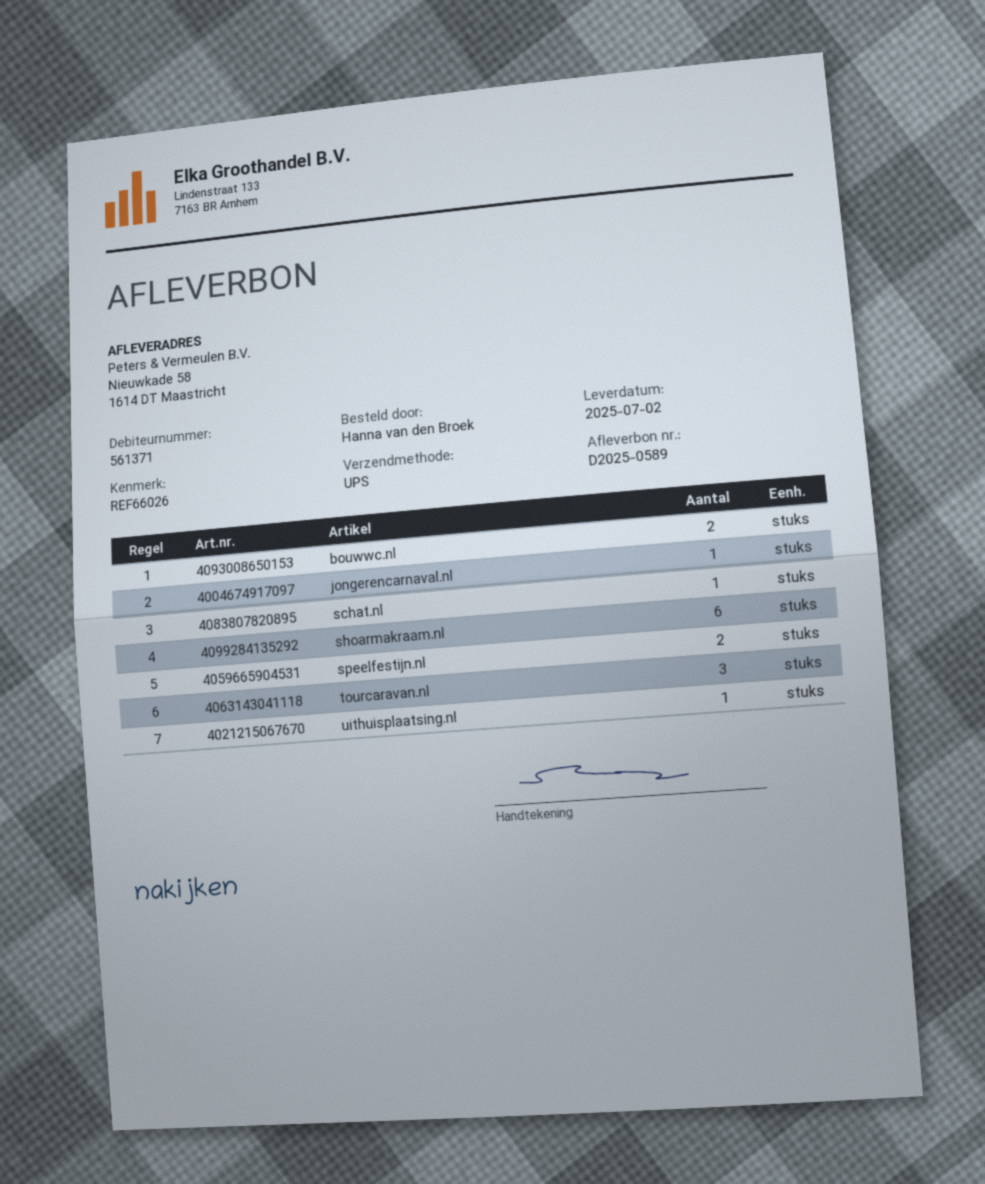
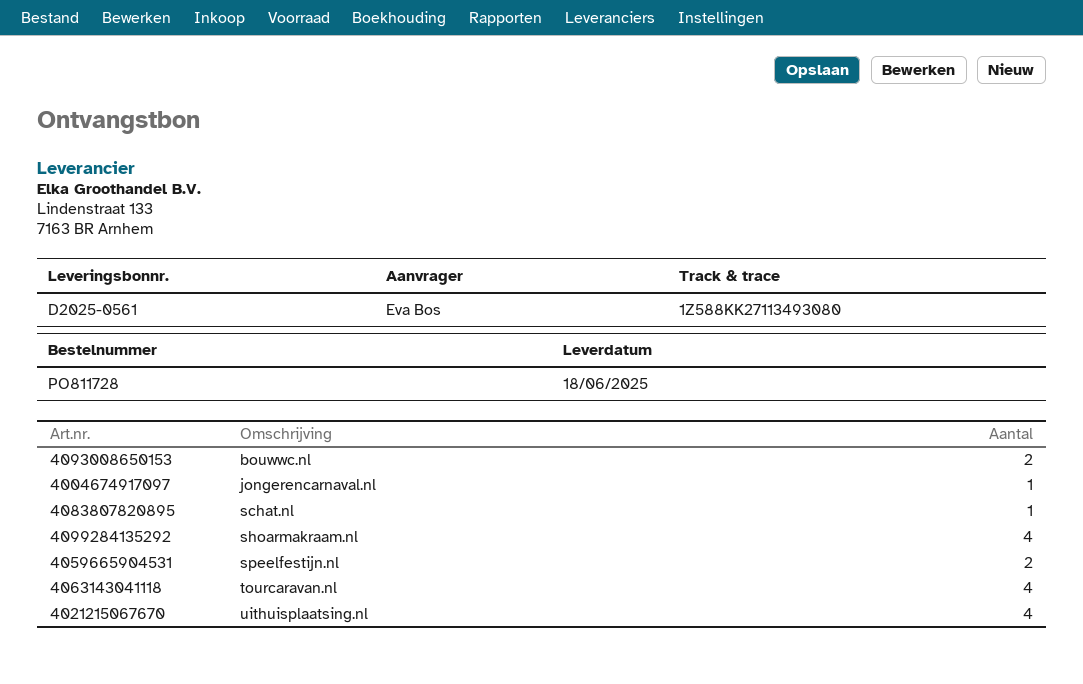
delivery note number: D2025-0589 -> D2025-0561
delivery date: 2025-07-02 -> 2025-06-18
ordered by: Hanna van den Broek -> Eva Bos
shoarmakraam.nl: 6 -> 4
tourcaravan.nl: 3 -> 4
uithuisplaatsing.nl: 1 -> 4

